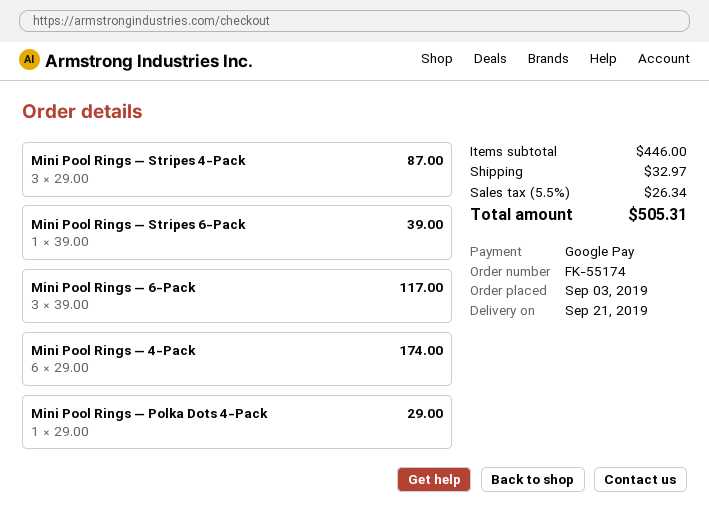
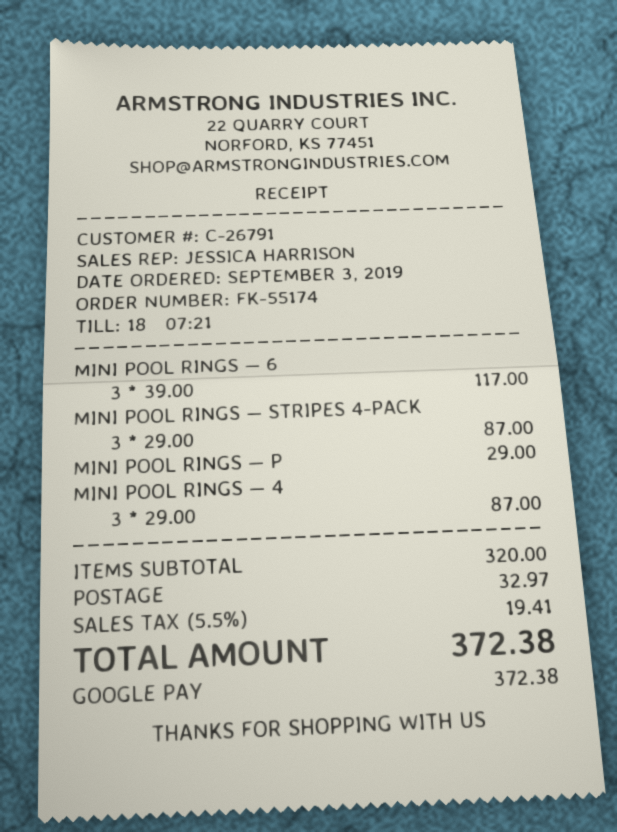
Mini Pool Rings — Stripes 6-Pack: 1 x 39.00 = 39.00 -> none
Mini Pool Rings — 4-Pack: 6 x 29.00 = 174.00 -> 3 x 29.00 = 87.00
subtotal: 446.00 -> 320.00
tax: 5.5% = 26.34 -> 5.5% = 19.41
total: 505.31 -> 372.38

